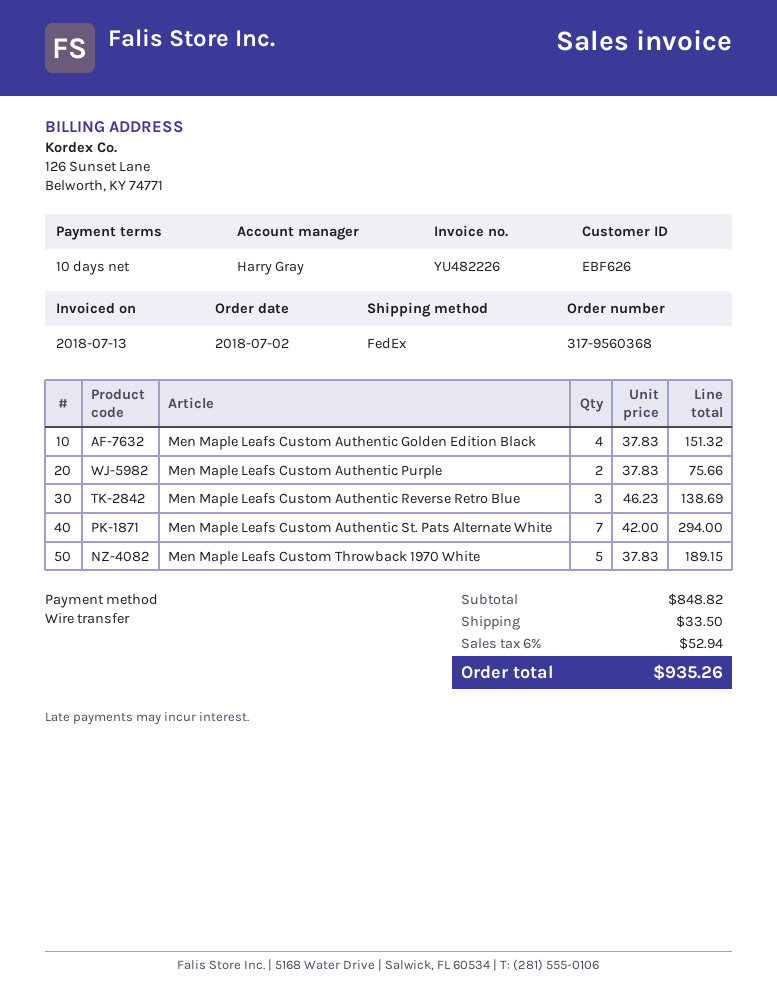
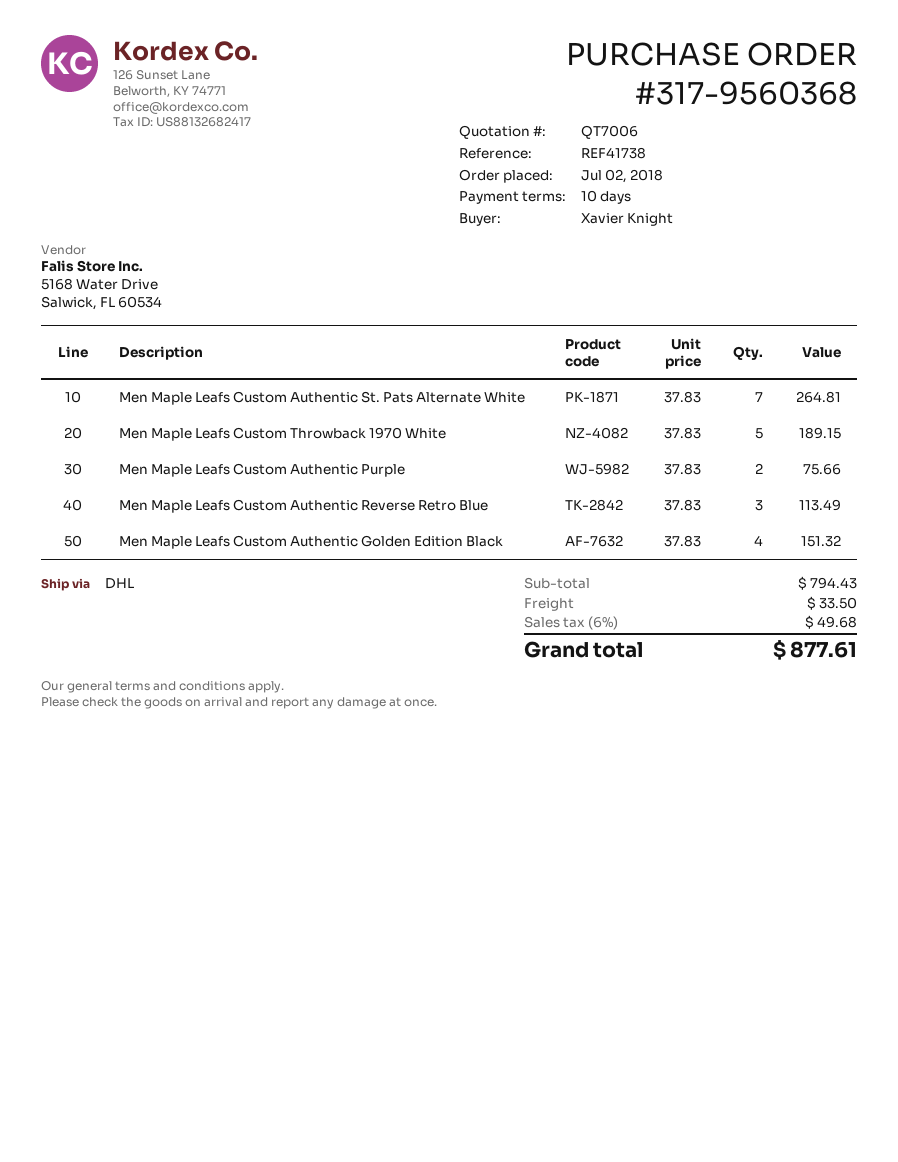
shipping method: FedEx -> DHL
Men Maple Leafs Custom Authentic Reverse Retro Blue: 3 x 46.23 = 138.69 -> 3 x 37.83 = 113.49
Men Maple Leafs Custom Authentic St. Pats Alternate White: 7 x 42.00 = 294.00 -> 7 x 37.83 = 264.81
subtotal: 848.82 -> 794.43
tax: 6% = 52.94 -> 6% = 49.68
total: 935.26 -> 877.61

